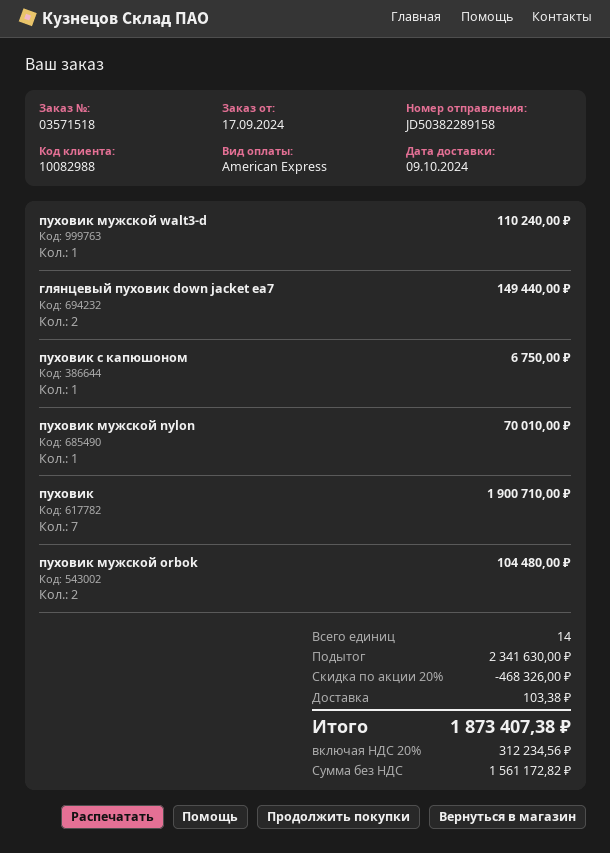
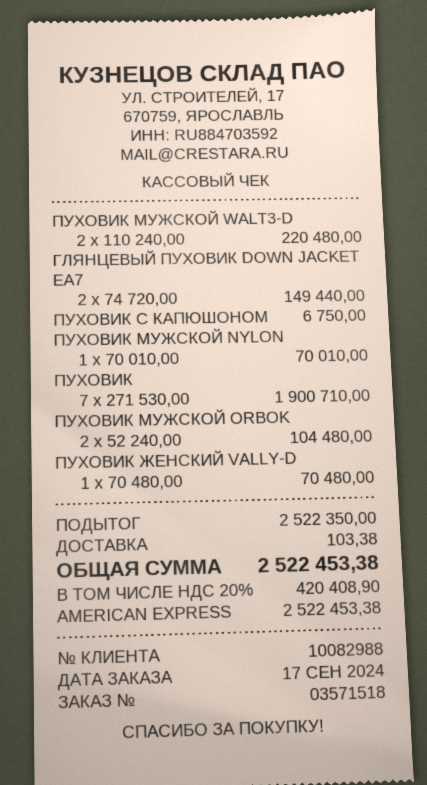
пуховик мужской walt3-d: 1 for 110240.00 -> 2 for 220480.00
ПУХОВИК ЖЕНСКИЙ VALLY-D: none -> 1 for 70480.00
subtotal: 2341630.00 -> 2522350.00
discount: 20% = 468326.00 -> none
tax: 20% = 312234.56 -> 20% = 420408.90
total: 1873407.38 -> 2522453.38

